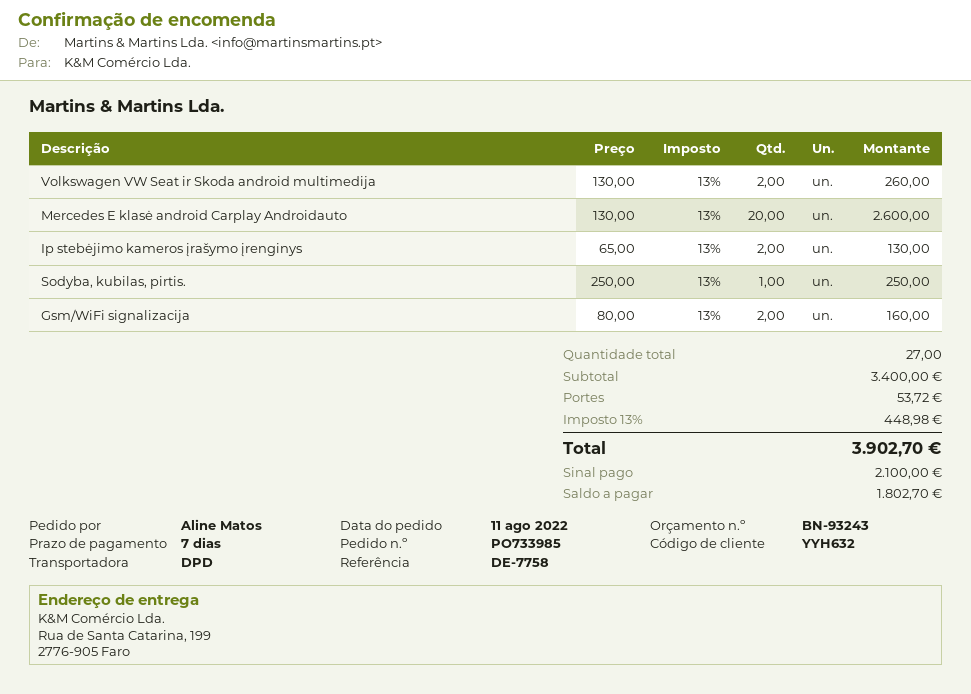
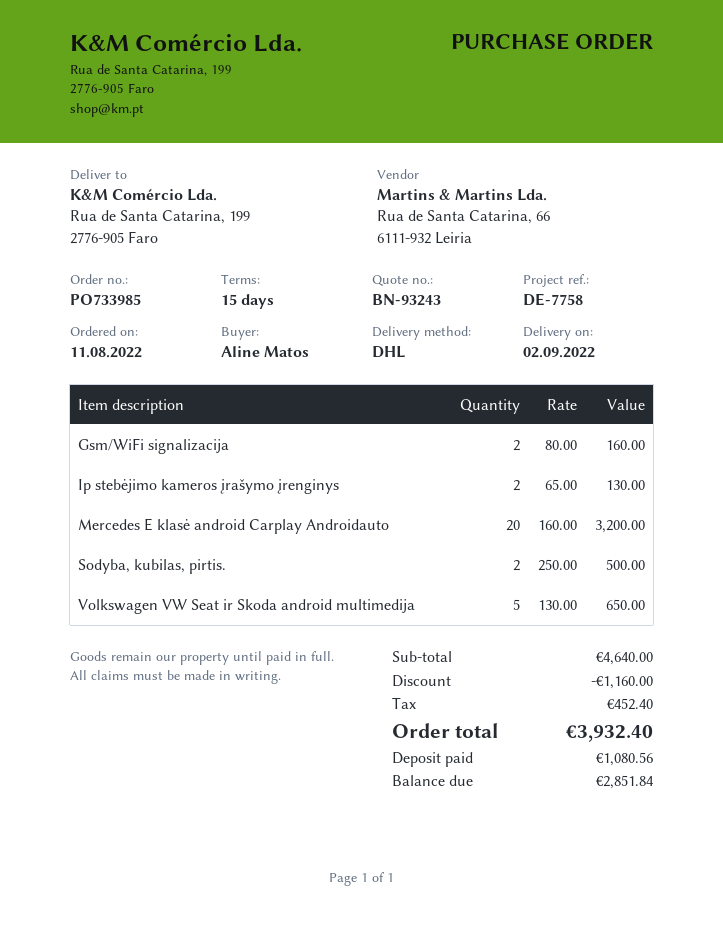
payment terms: 7 days -> 15 days
shipping method: DPD -> DHL
Volkswagen VW Seat ir Skoda android multimedija: 2 x 130.00 = 260.00 -> 5 x 130.00 = 650.00
Mercedes E klasė android Carplay Androidauto: 20 x 130.00 = 2600.00 -> 20 x 160.00 = 3200.00
Sodyba, kubilas, pirtis.: 1 x 250.00 = 250.00 -> 2 x 250.00 = 500.00
subtotal: 3400.00 -> 4640.00
discount: none -> 1160.00
shipping: 53.72 -> none
tax: 448.98 -> 452.40
total: 3902.70 -> 3932.40
deposit: 2100.00 -> 1080.56
balance: 1802.70 -> 2851.84

